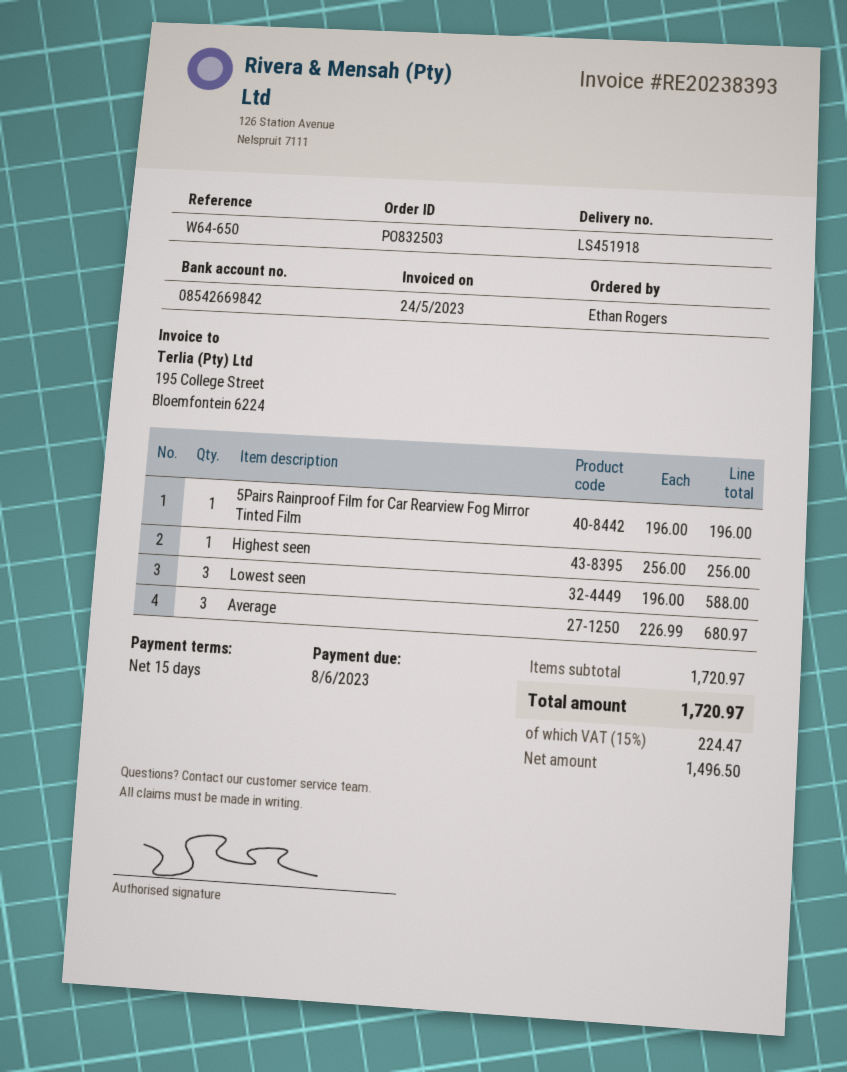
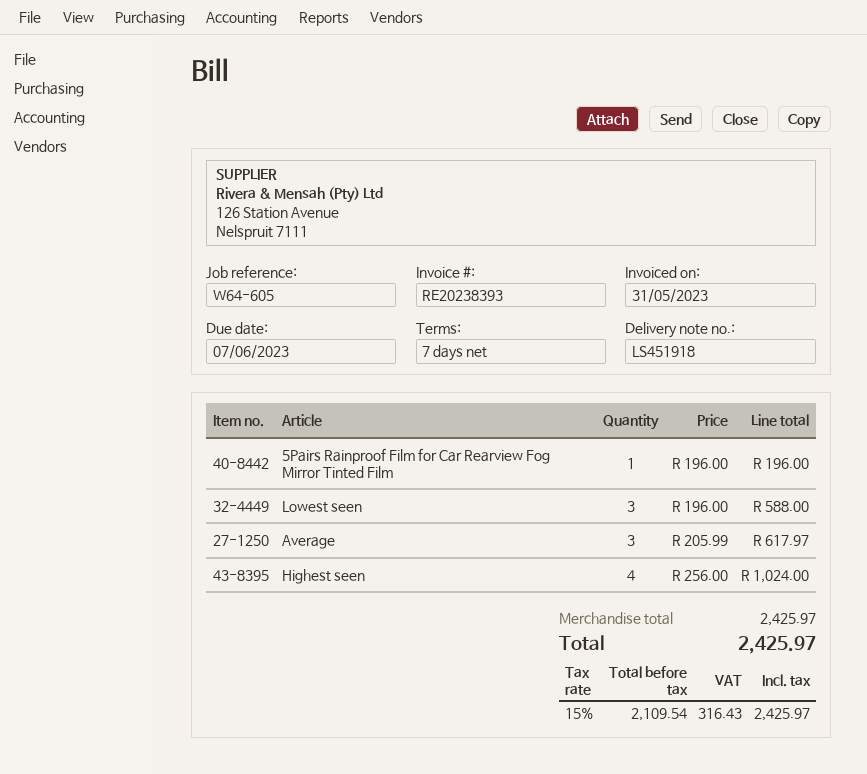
invoice date: 2023-05-24 -> 2023-05-31
payment terms: 15 days -> 7 days
due date: 2023-06-08 -> 2023-06-07
reference: W64-650 -> W64-605
Highest seen: 1 x 256.00 = 256.00 -> 4 x 256.00 = 1024.00
Average: 3 x 226.99 = 680.97 -> 3 x 205.99 = 617.97
subtotal: 1720.97 -> 2425.97
net: 1496.50 -> 2109.54
tax: 15% = 224.47 -> 15% = 316.43
total: 1720.97 -> 2425.97

